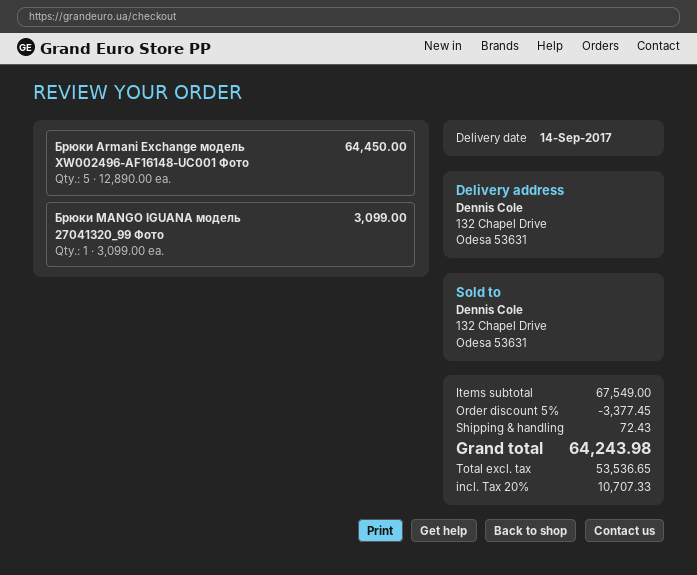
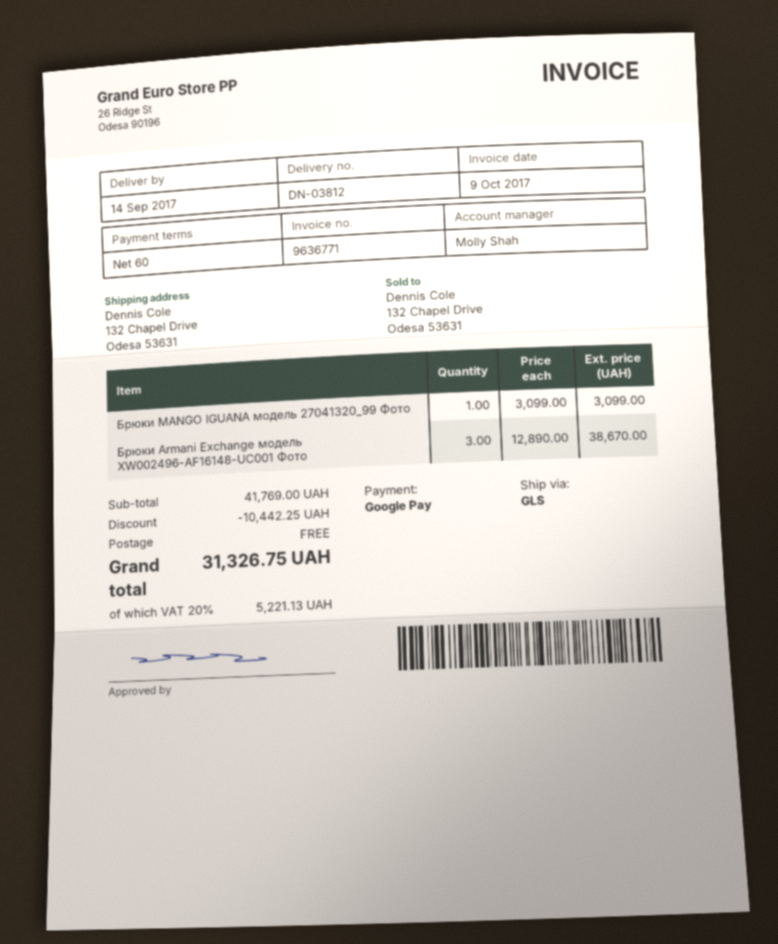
Брюки Armani Exchange модель XW002496-AF16148-UC001 Фото: 5 x 12890.00 = 64450.00 -> 3 x 12890.00 = 38670.00
subtotal: 67549.00 -> 41769.00
discount: 3377.45 -> 10442.25
shipping: 72.43 -> 0.00
tax: 20% = 10707.33 -> 20% = 5221.13
total: 64243.98 -> 31326.75

